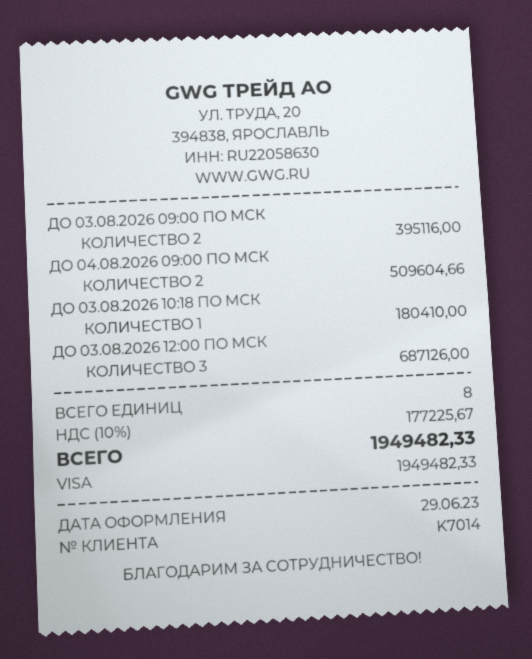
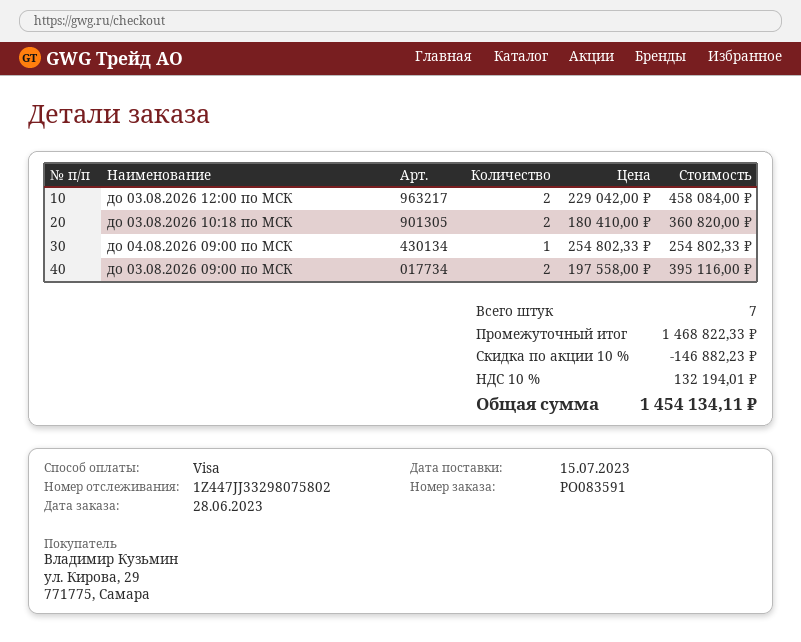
order date: 2023-06-29 -> 2023-06-28
ДО 04.08.2026 09:00 ПО МСК: 2 for 509604.66 -> 1 for 254802.33
ДО 03.08.2026 10:18 ПО МСК: 1 for 180410.00 -> 2 for 360820.00
ДО 03.08.2026 12:00 ПО МСК: 3 for 687126.00 -> 2 for 458084.00
total quantity: 8 -> 7
discount: none -> 10% = 146882.23
tax: 10% = 177225.67 -> 10% = 132194.01
total: 1949482.33 -> 1454134.11

